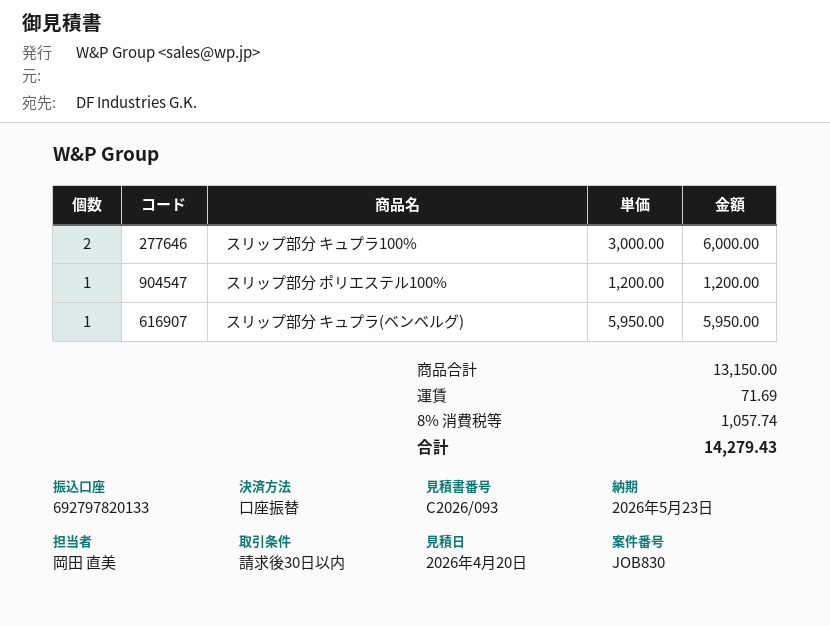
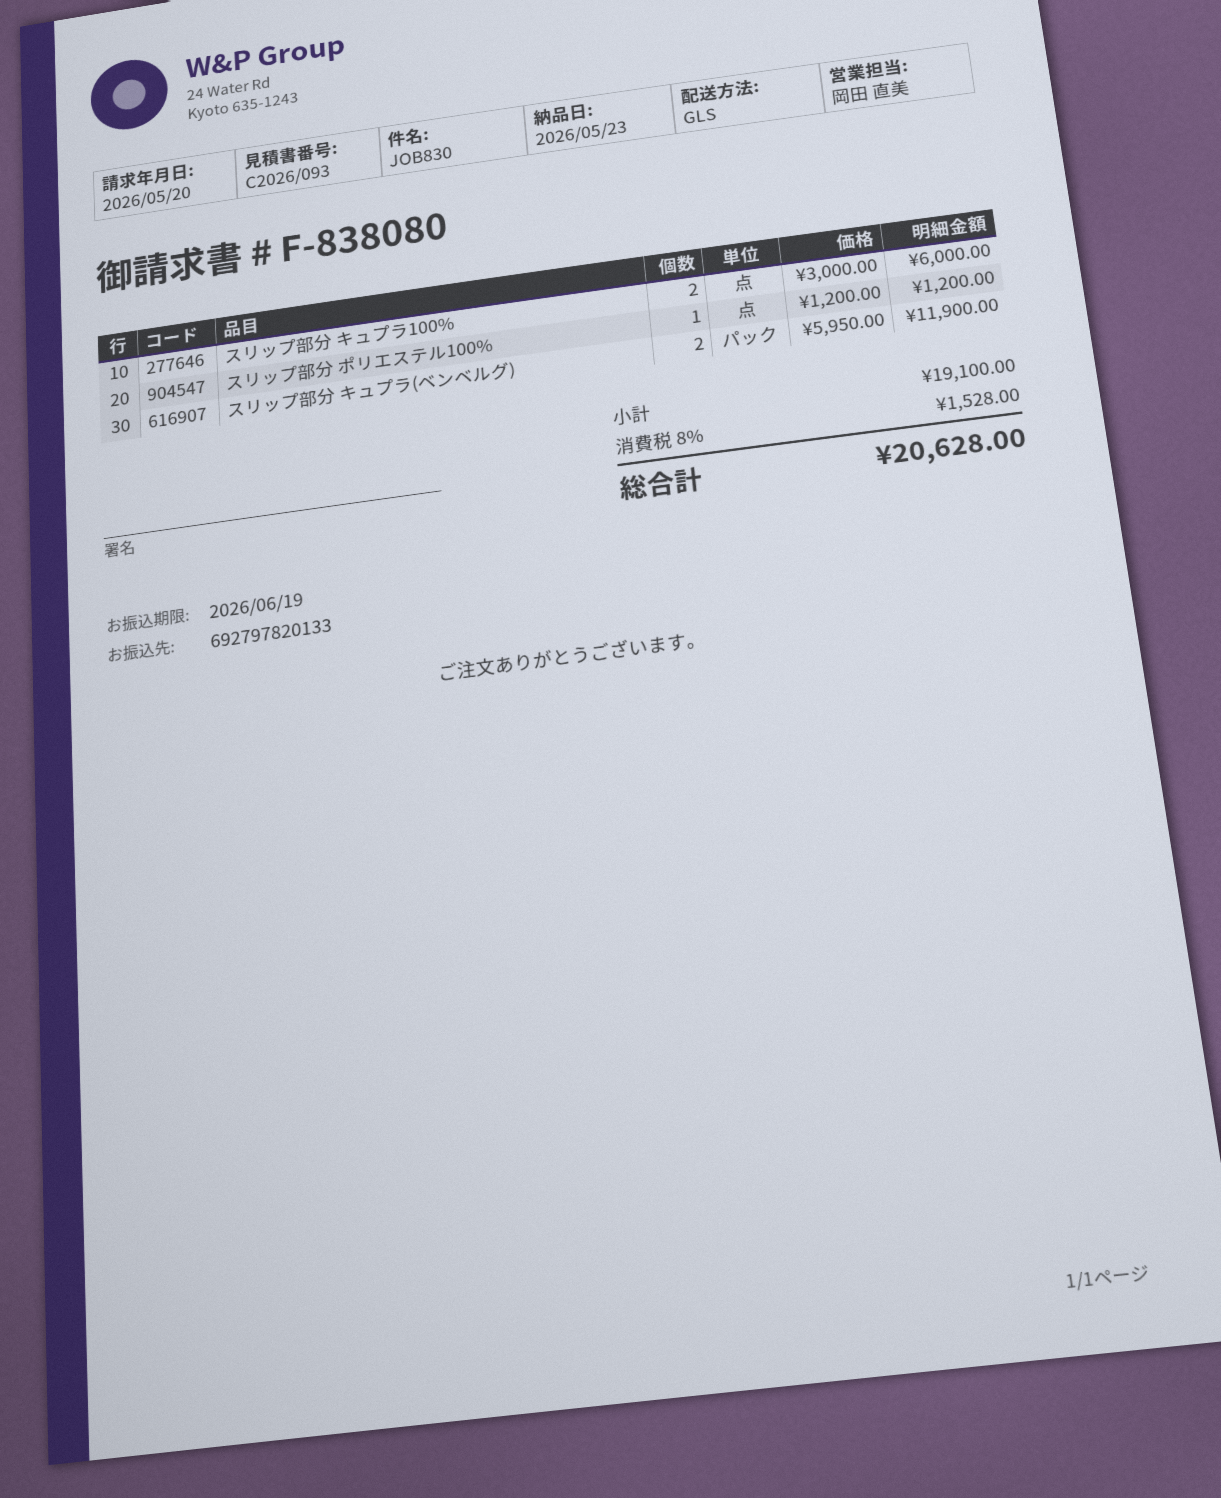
スリップ部分 キュプラ(ベンベルグ): 1 x 5950.00 = 5950.00 -> 2 x 5950.00 = 11900.00
subtotal: 13150.00 -> 19100.00
shipping: 71.69 -> none
tax: 8% = 1057.74 -> 8% = 1528.00
total: 14279.43 -> 20628.00

